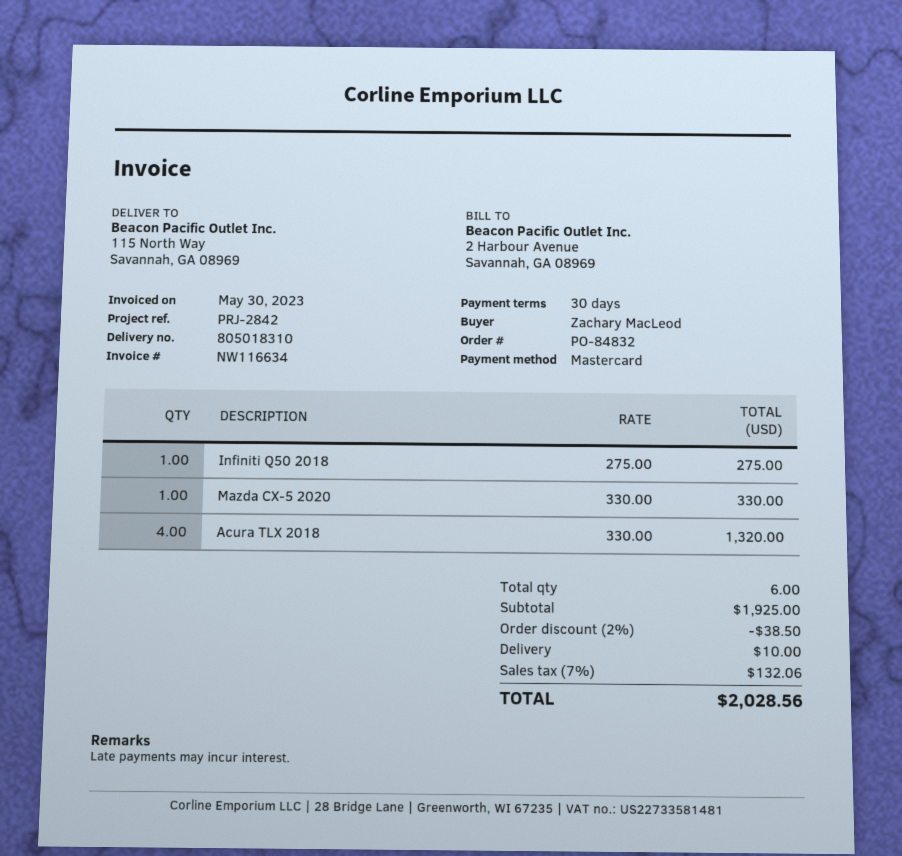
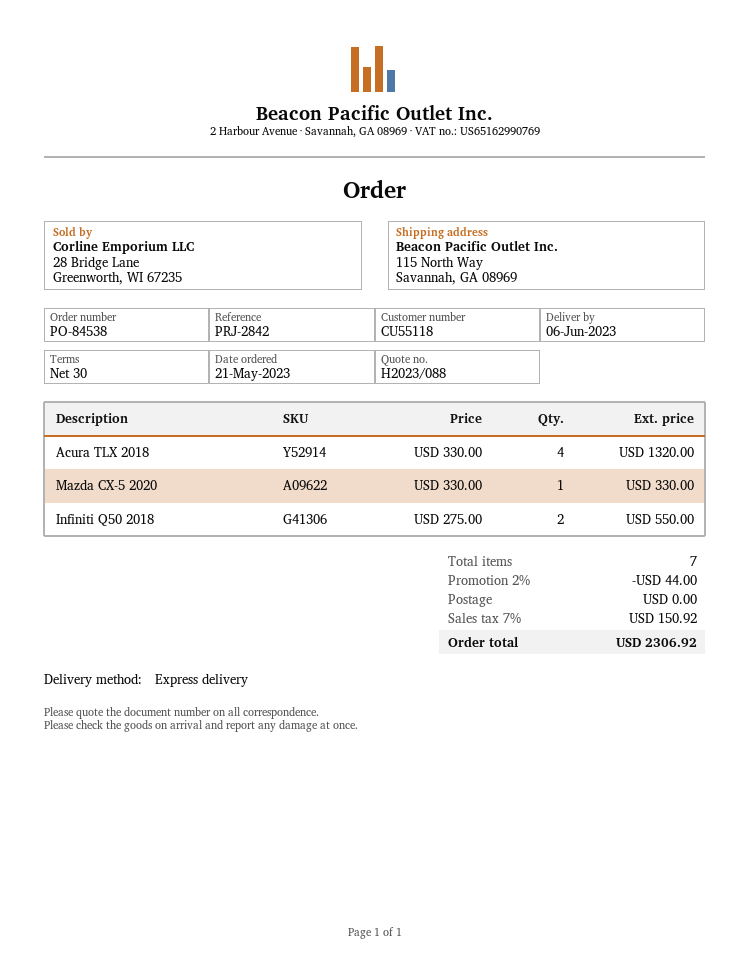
order number: PO-84832 -> PO-84538
Infiniti Q50 2018: 1 x 275.00 = 275.00 -> 2 x 275.00 = 550.00
total quantity: 6 -> 7
discount: 2% = 38.50 -> 2% = 44.00
shipping: 10.00 -> 0.00
tax: 7% = 132.06 -> 7% = 150.92
total: 2028.56 -> 2306.92

